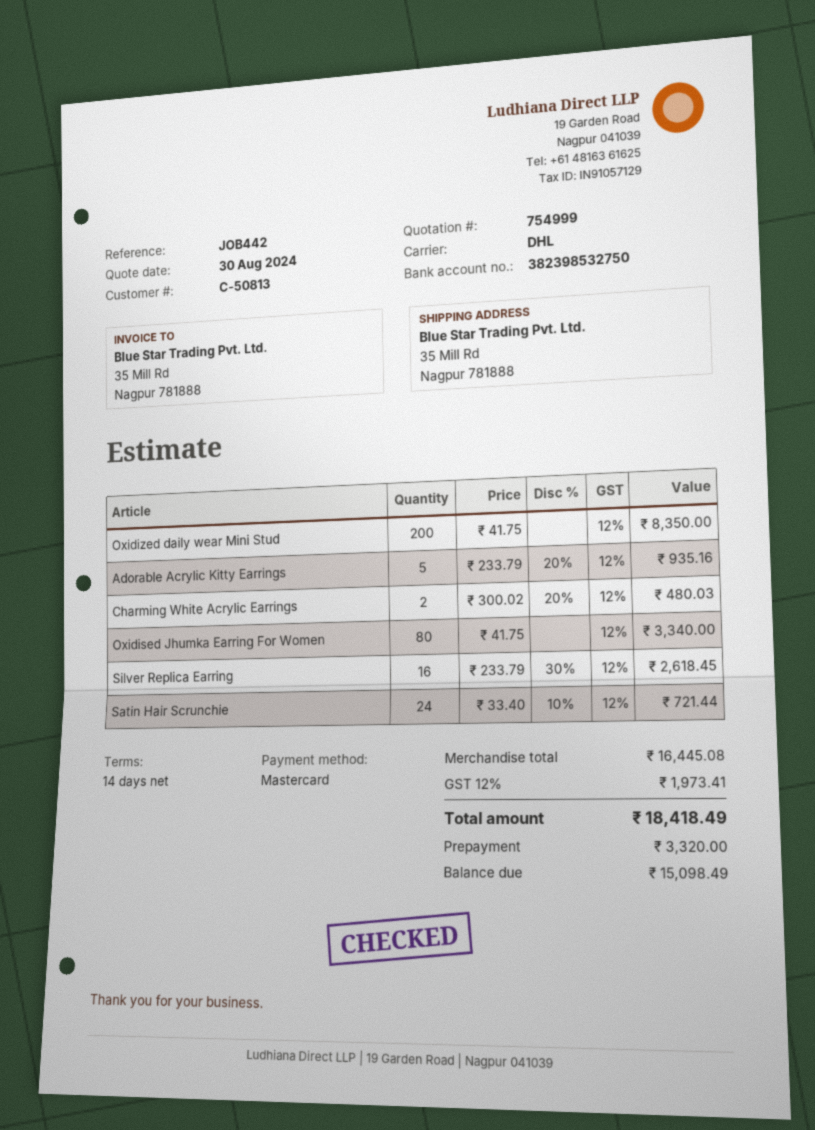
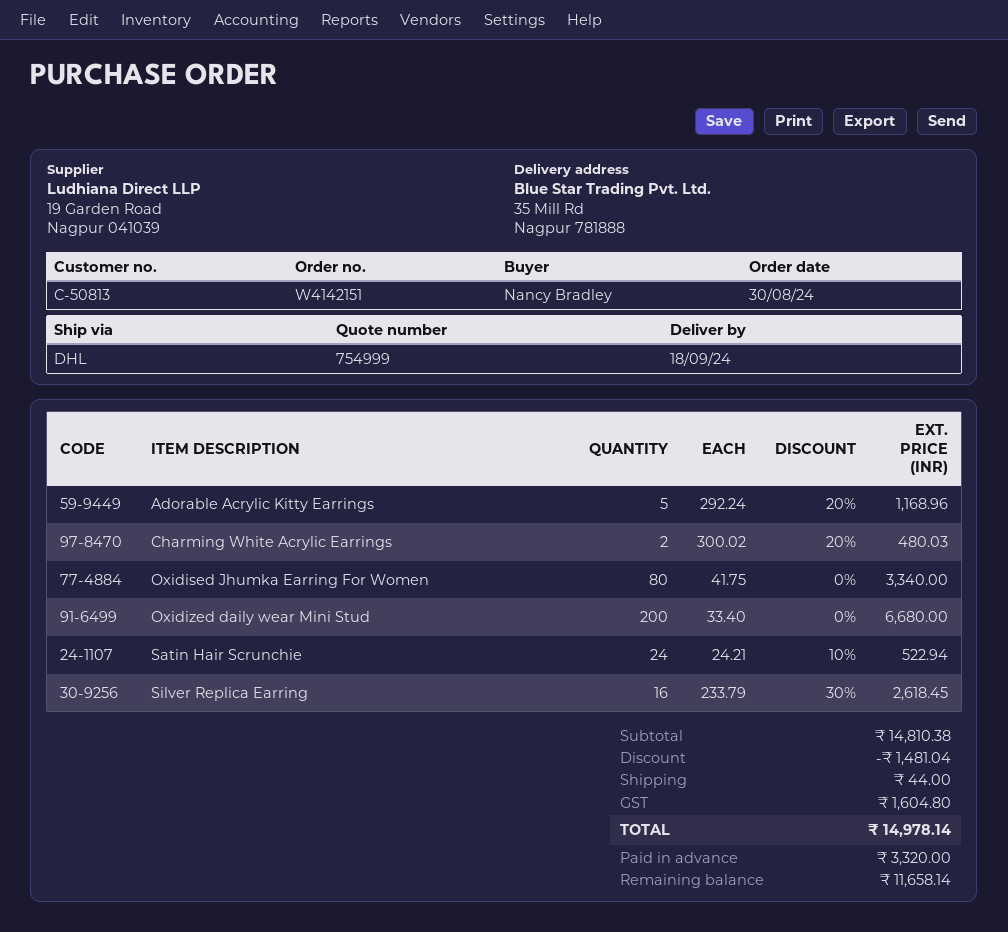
Oxidized daily wear Mini Stud: 200 x 41.75 = 8350.00 -> 200 x 33.40 = 6680.00
Adorable Acrylic Kitty Earrings: 5 x 233.79 - 20% = 935.16 -> 5 x 292.24 - 20% = 1168.96
Satin Hair Scrunchie: 24 x 33.40 - 10% = 721.44 -> 24 x 24.21 - 10% = 522.94
subtotal: 16445.08 -> 14810.38
discount: none -> 1481.04
shipping: none -> 44.00
tax: 1973.41 -> 1604.80
total: 18418.49 -> 14978.14
balance: 15098.49 -> 11658.14

